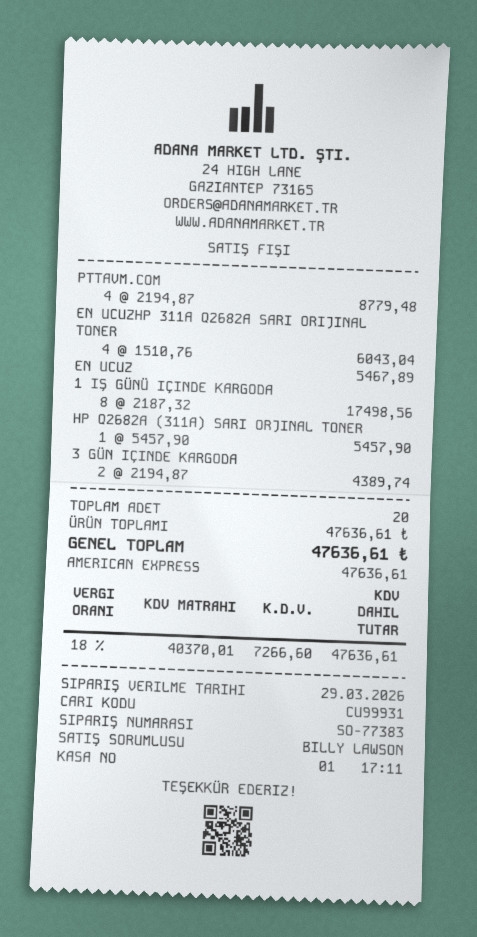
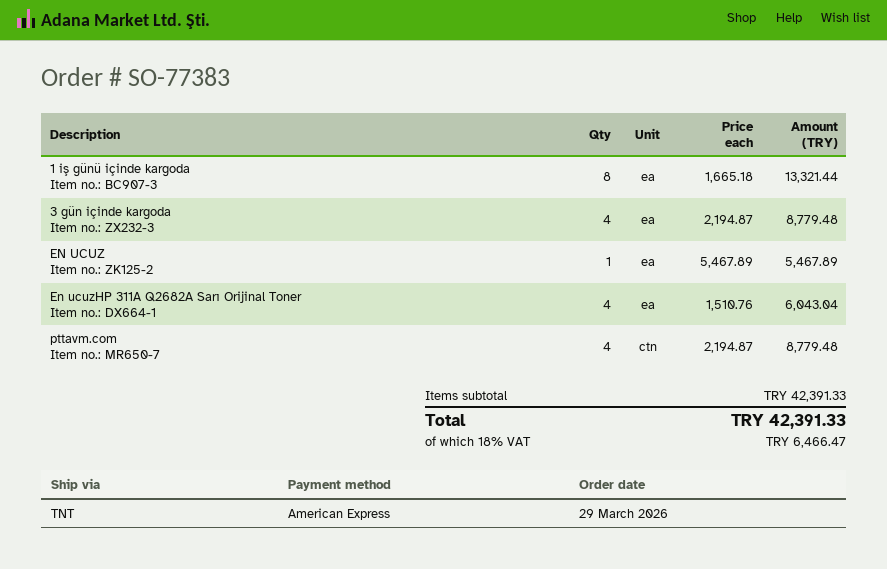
1 IŞ GÜNÜ IÇINDE KARGODA: 8 x 2187.32 = 17498.56 -> 8 x 1665.18 = 13321.44
HP Q2682A (311A) SARI ORJINAL TONER: 1 x 5457.90 = 5457.90 -> none
3 GÜN IÇINDE KARGODA: 2 x 2194.87 = 4389.74 -> 4 x 2194.87 = 8779.48
subtotal: 47636.61 -> 42391.33
tax: 18% = 7266.60 -> 18% = 6466.47
total: 47636.61 -> 42391.33

